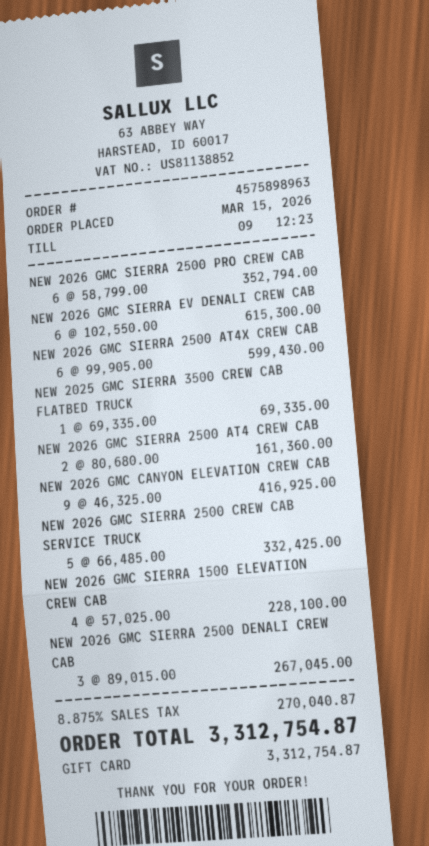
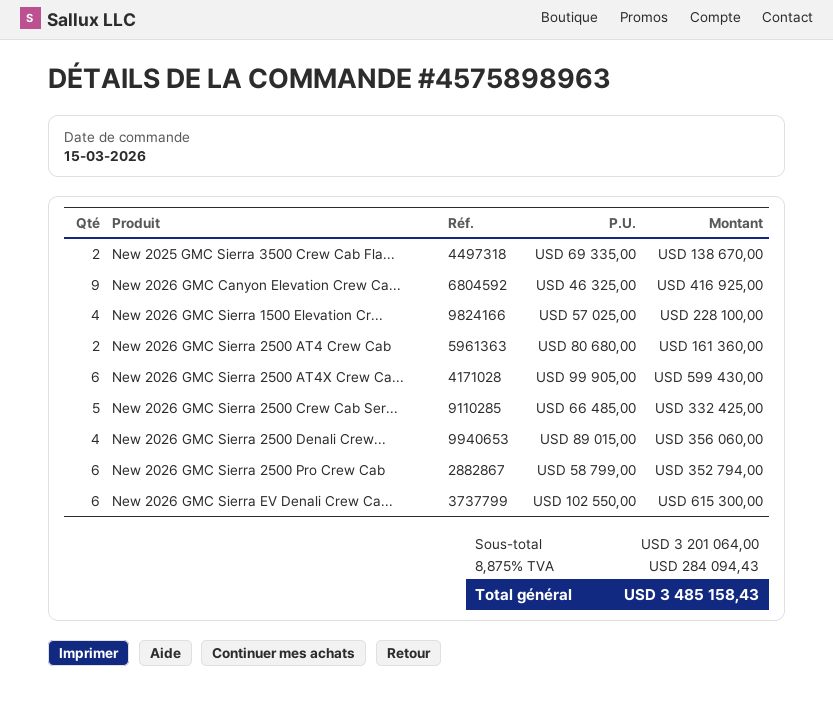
NEW 2025 GMC SIERRA 3500 CREW CAB FLATBED TRUCK: 1 x 69335.00 = 69335.00 -> 2 x 69335.00 = 138670.00
NEW 2026 GMC SIERRA 2500 DENALI CREW CAB: 3 x 89015.00 = 267045.00 -> 4 x 89015.00 = 356060.00
tax: 8.875% = 270040.87 -> 8.875% = 284094.43
total: 3312754.87 -> 3485158.43

